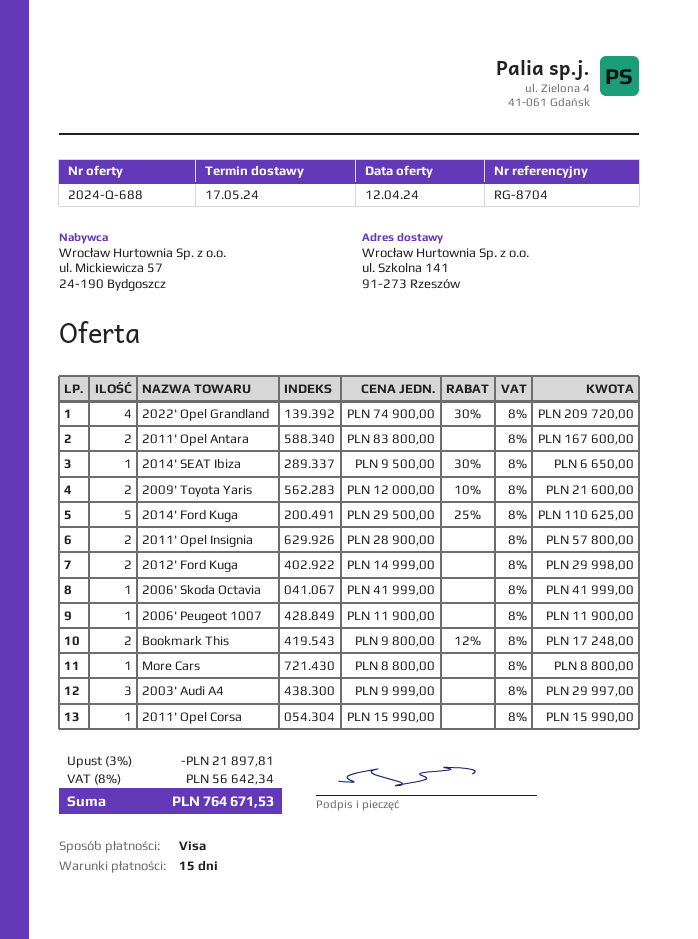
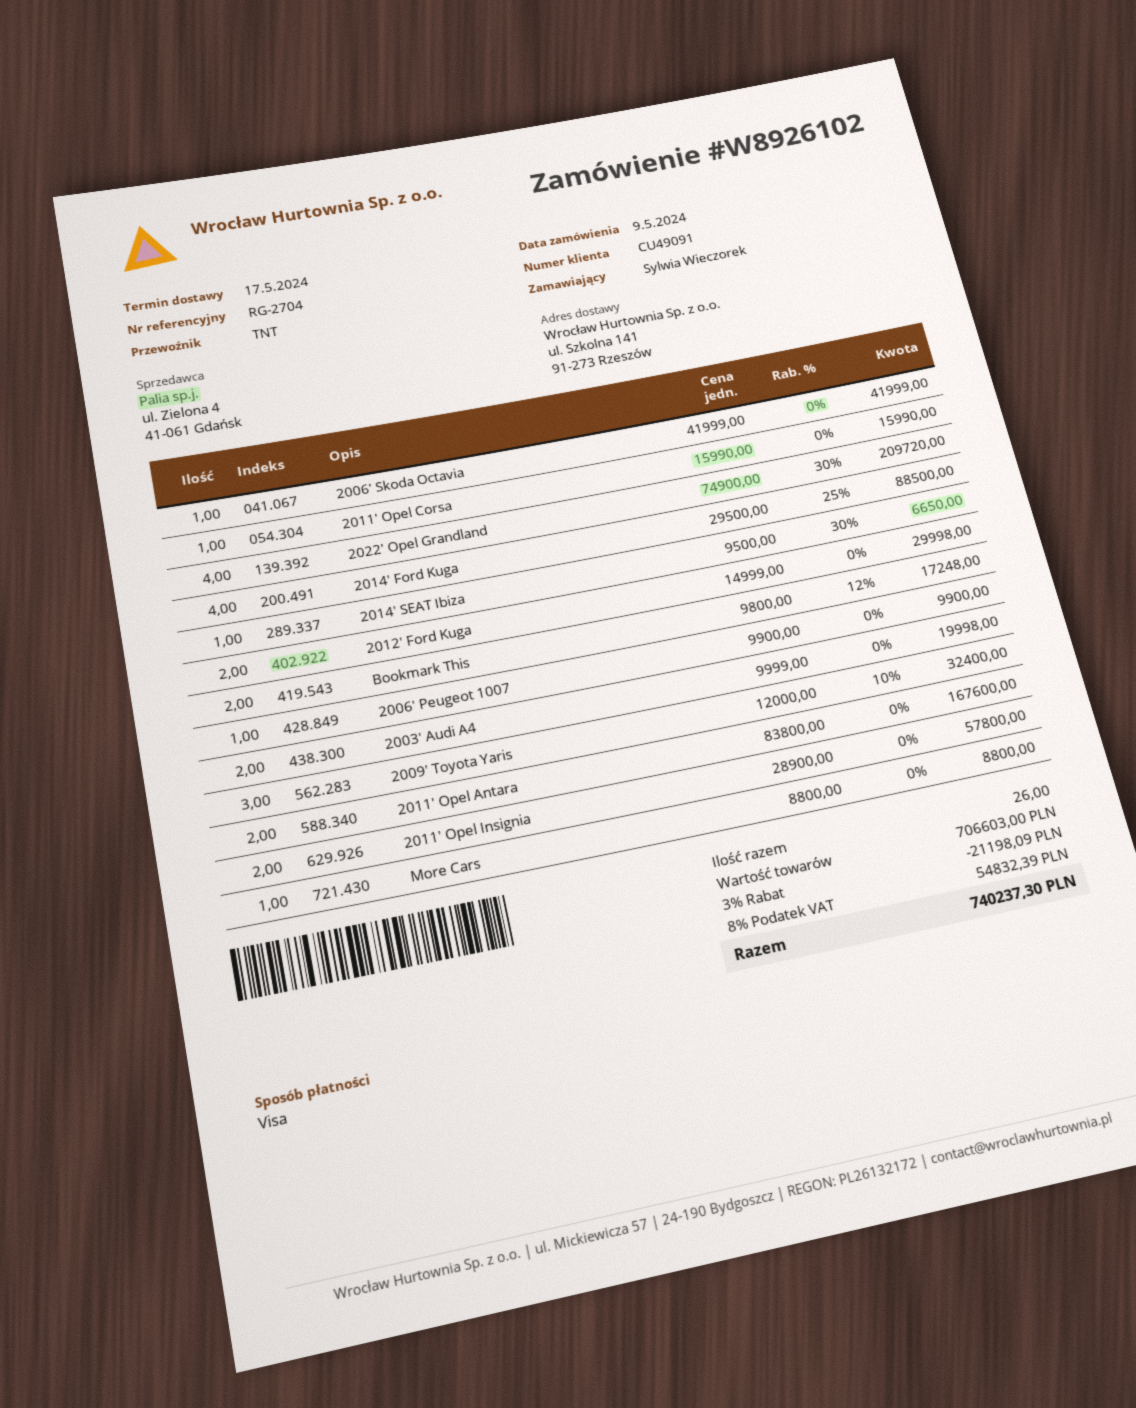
reference: RG-8704 -> RG-2704
2009' Toyota Yaris: 2 x 12000.00 - 10% = 21600.00 -> 3 x 12000.00 - 10% = 32400.00
2014' Ford Kuga: 5 x 29500.00 - 25% = 110625.00 -> 4 x 29500.00 - 25% = 88500.00
2006' Peugeot 1007: 1 x 11900.00 = 11900.00 -> 1 x 9900.00 = 9900.00
2003' Audi A4: 3 x 9999.00 = 29997.00 -> 2 x 9999.00 = 19998.00
discount: 3% = 21897.81 -> 3% = 21198.09
tax: 8% = 56642.34 -> 8% = 54832.39
total: 764671.53 -> 740237.30

